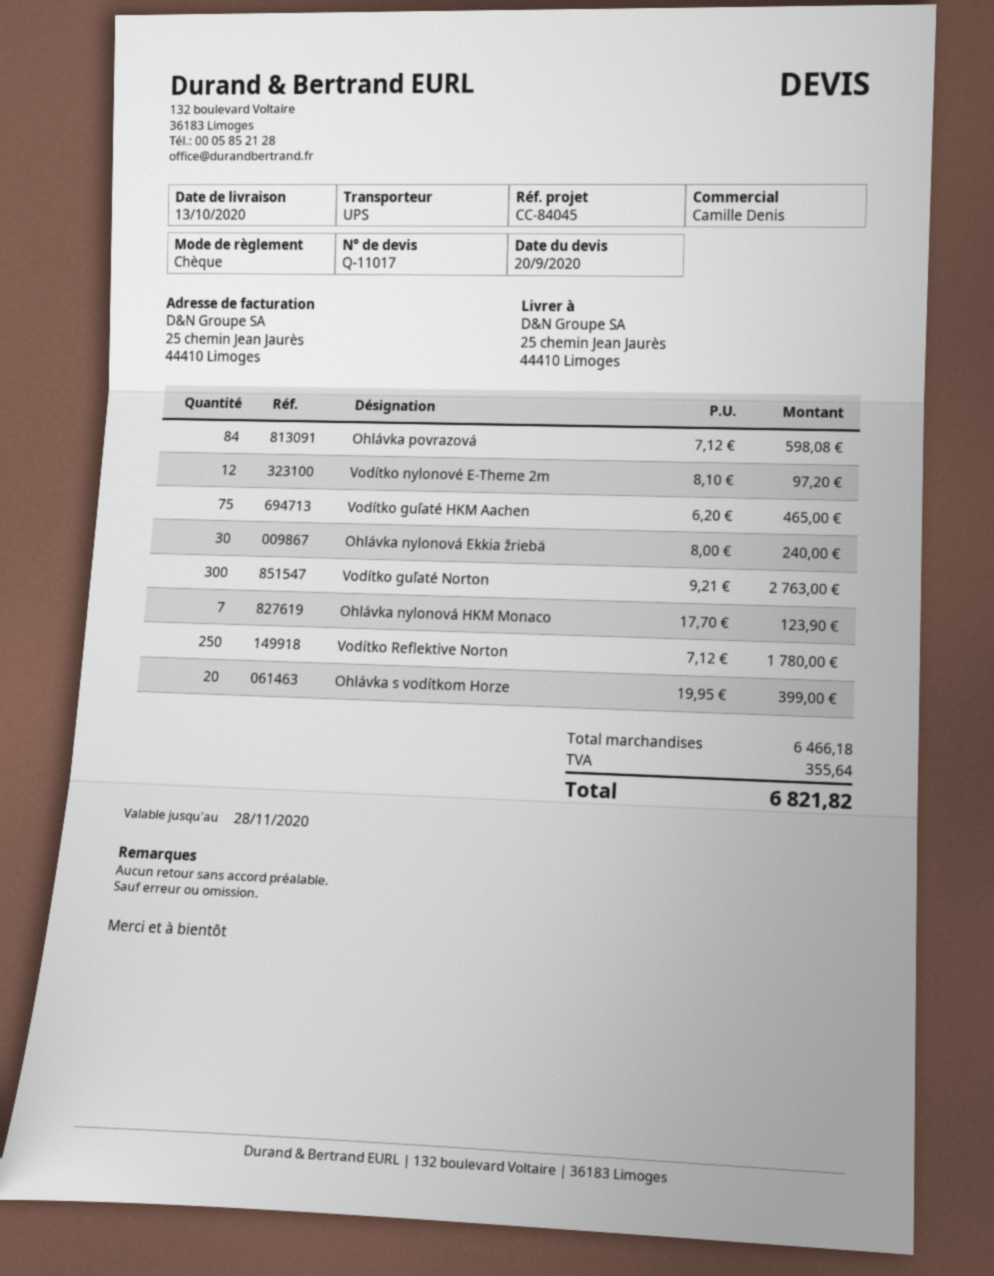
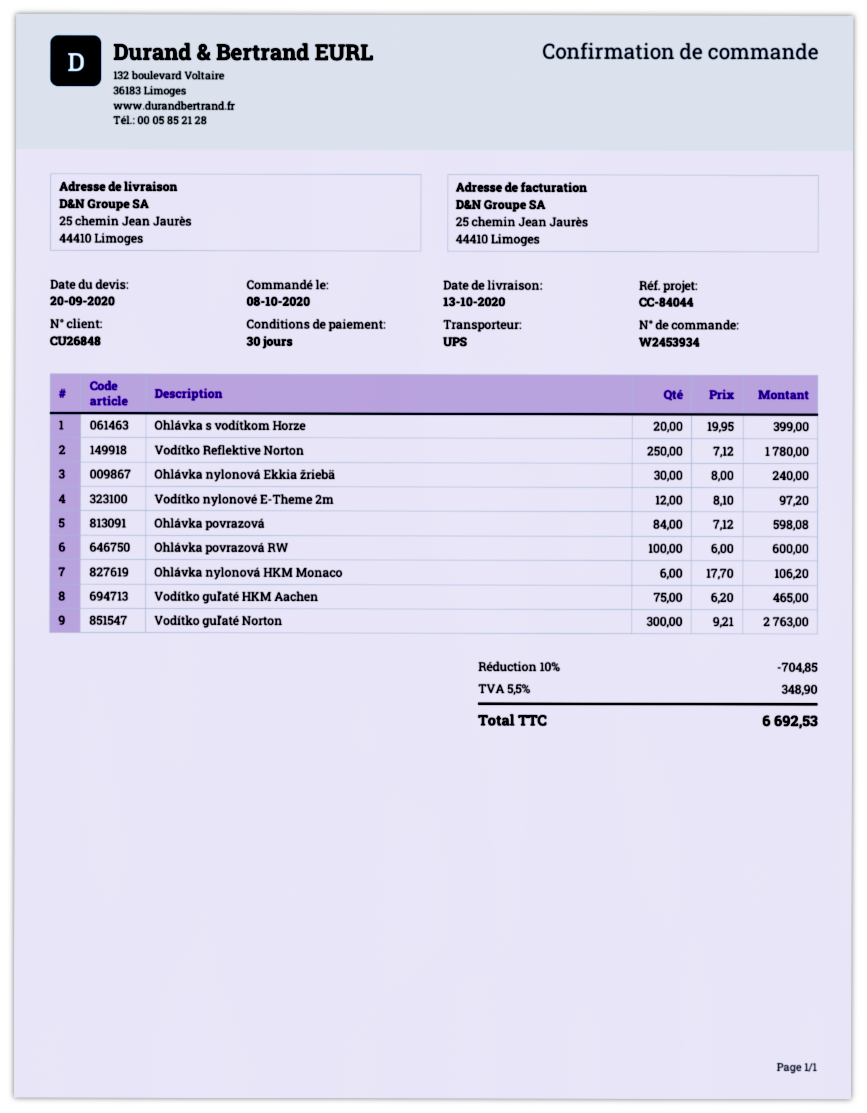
reference: CC-84045 -> CC-84044
Ohlávka nylonová HKM Monaco: 7 x 17.70 = 123.90 -> 6 x 17.70 = 106.20
Ohlávka povrazová RW: none -> 100 x 6.00 = 600.00
discount: none -> 10% = 704.85
tax: 355.64 -> 348.90
total: 6821.82 -> 6692.53

